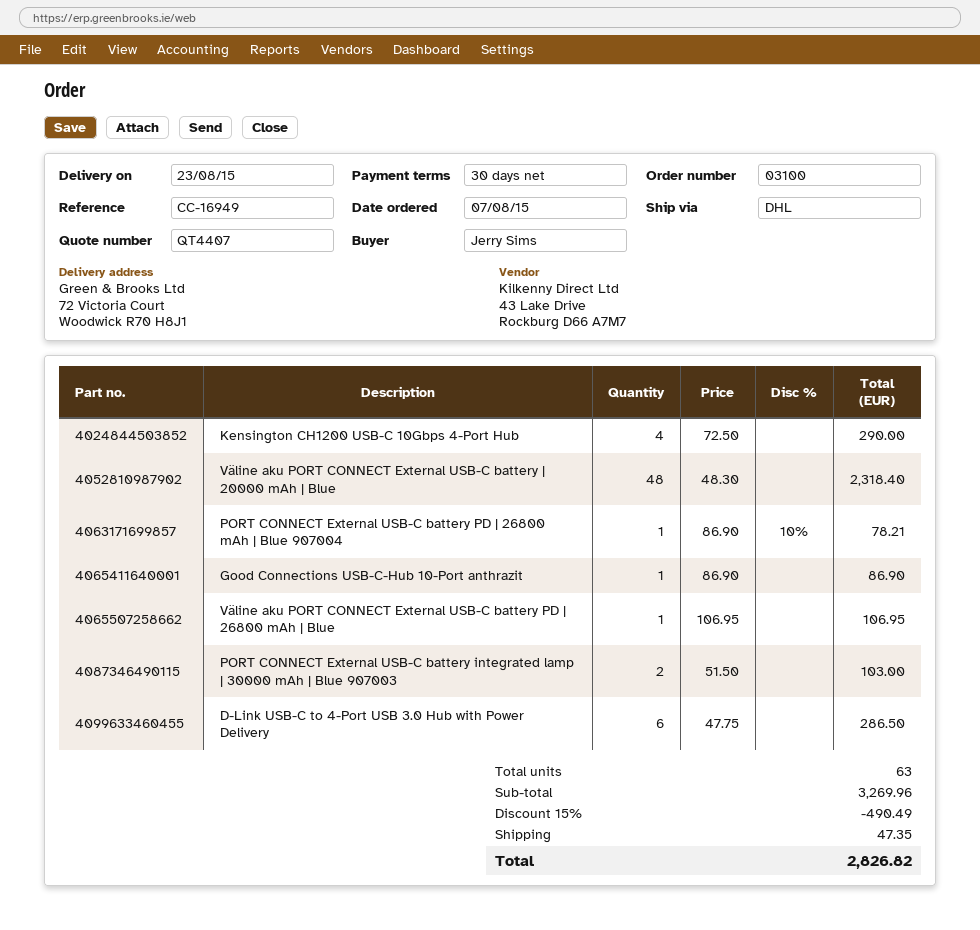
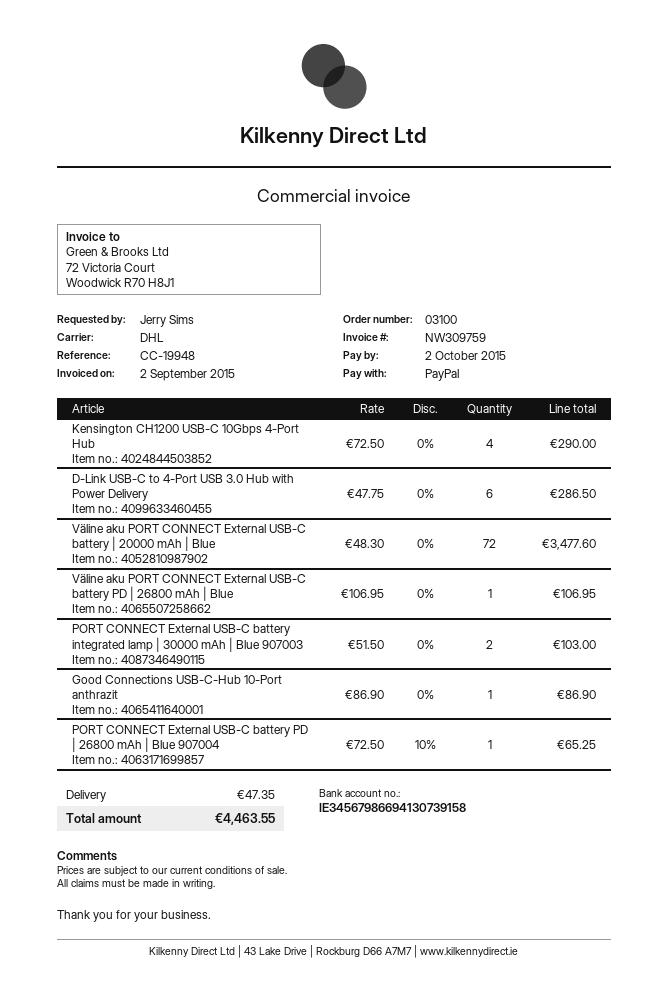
reference: CC-16949 -> CC-19948
Väline aku PORT CONNECT External USB-C battery | 20000 mAh | Blue: 48 x 48.30 = 2318.40 -> 72 x 48.30 = 3477.60
PORT CONNECT External USB-C battery PD | 26800 mAh | Blue 907004: 1 x 86.90 - 10% = 78.21 -> 1 x 72.50 - 10% = 65.25
discount: 15% = 490.49 -> none
total: 2826.82 -> 4463.55

